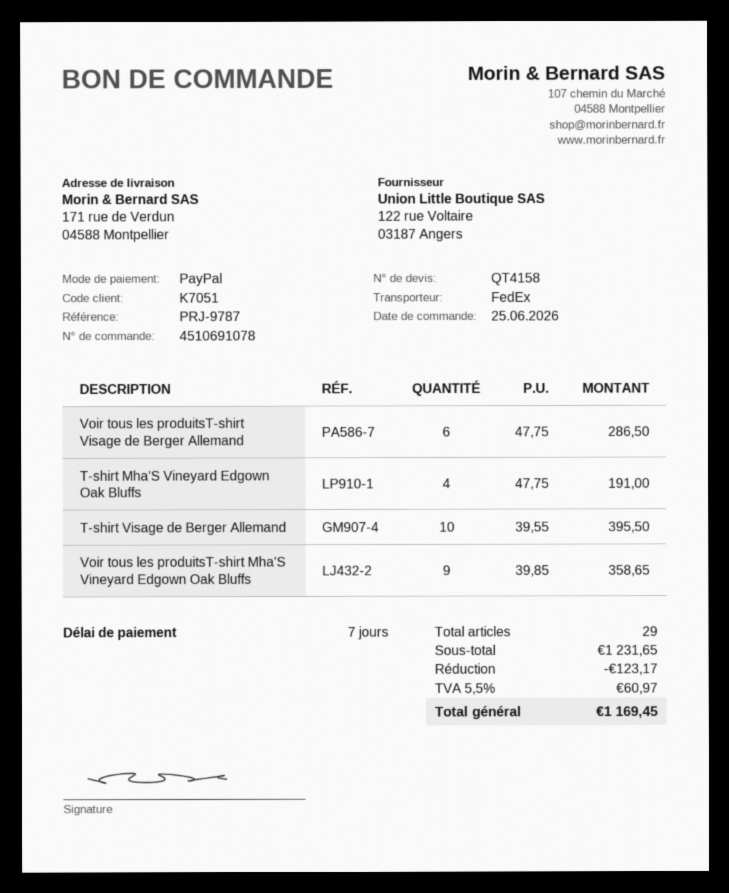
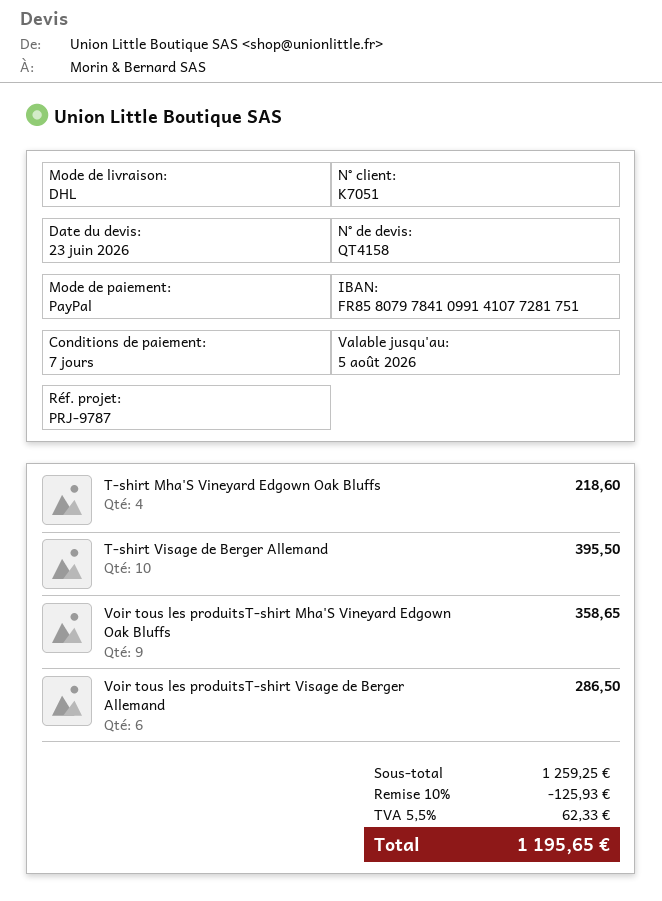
shipping method: FedEx -> DHL
T-shirt Mha'S Vineyard Edgown Oak Bluffs: 4 for 191.00 -> 4 for 218.60
subtotal: 1231.65 -> 1259.25
discount: 123.17 -> 125.93
tax: 5.5% = 60.97 -> 5.5% = 62.33
total: 1169.45 -> 1195.65

